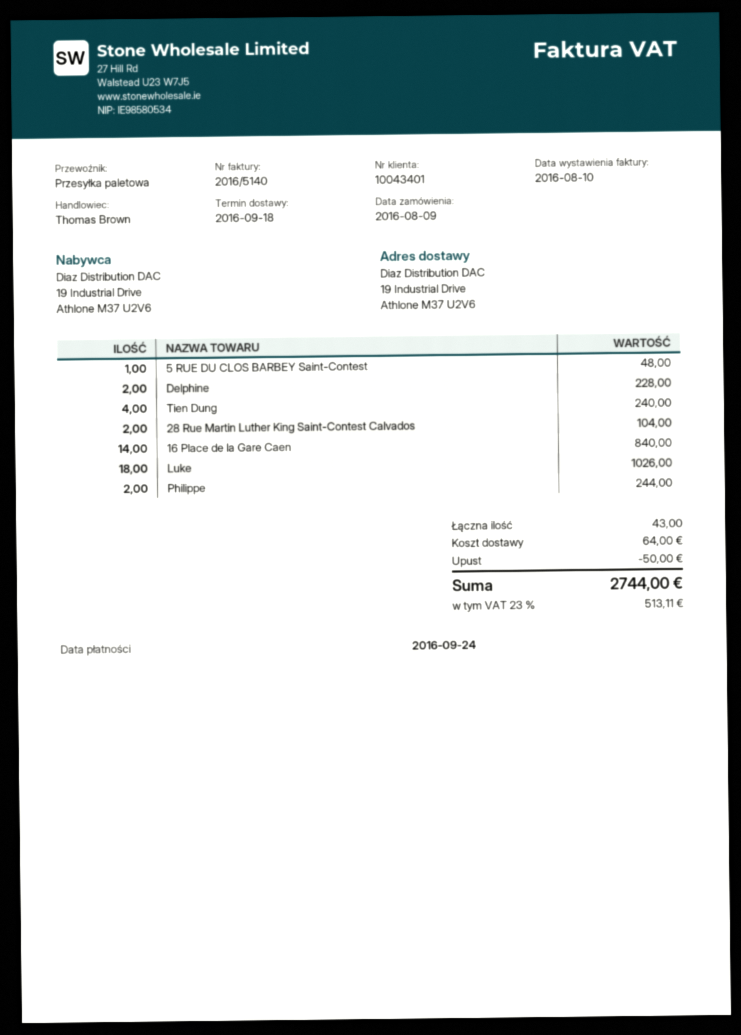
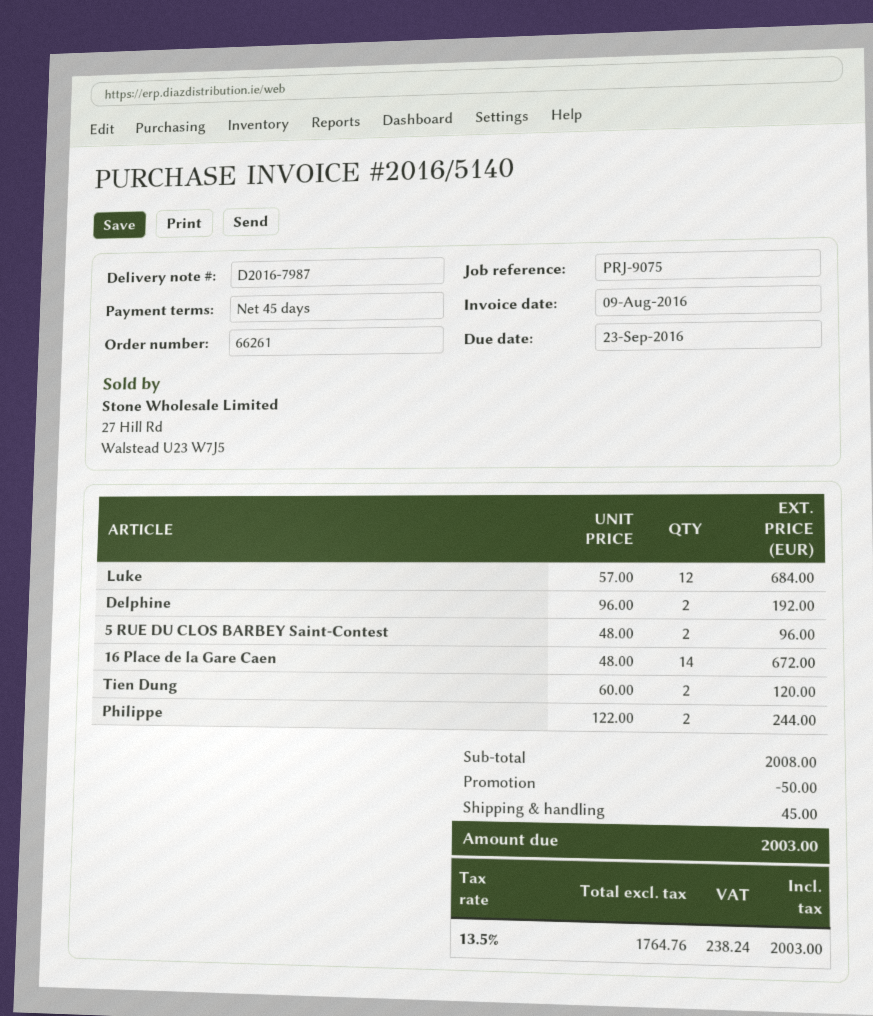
invoice date: 2016-08-10 -> 2016-08-09
due date: 2016-09-24 -> 2016-09-23
5 RUE DU CLOS BARBEY Saint-Contest: 1 for 48.00 -> 2 for 96.00
Delphine: 2 for 228.00 -> 2 for 192.00
Tien Dung: 4 for 240.00 -> 2 for 120.00
28 Rue Martin Luther King Saint-Contest Calvados: 2 for 104.00 -> none
16 Place de la Gare Caen: 14 for 840.00 -> 14 for 672.00
Luke: 18 for 1026.00 -> 12 for 684.00
shipping: 64.00 -> 45.00
tax: 23% = 513.11 -> 13.5% = 238.24
total: 2744.00 -> 2003.00

